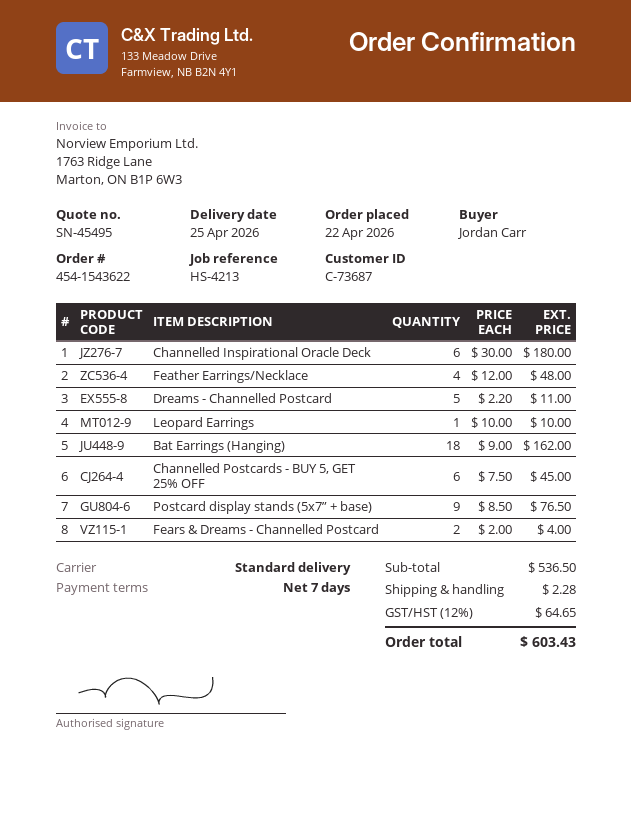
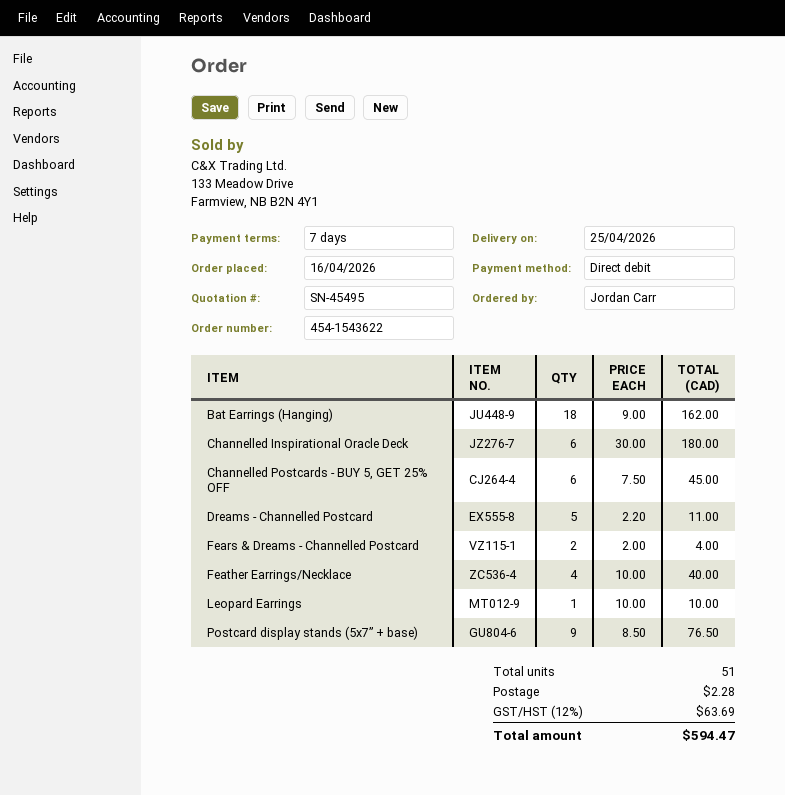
order date: 2026-04-22 -> 2026-04-16
Feather Earrings/Necklace: 4 x 12.00 = 48.00 -> 4 x 10.00 = 40.00
tax: 12% = 64.65 -> 12% = 63.69
total: 603.43 -> 594.47

